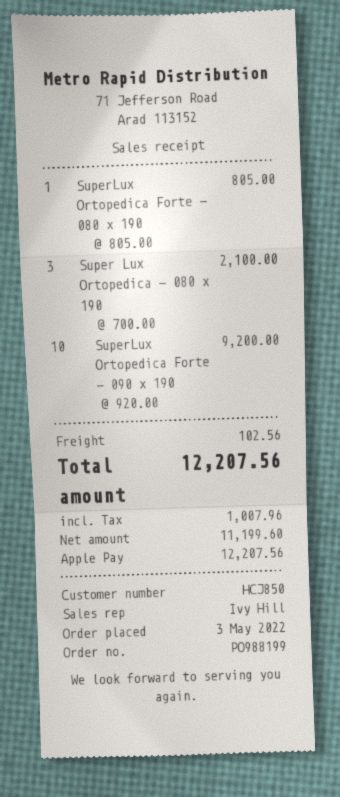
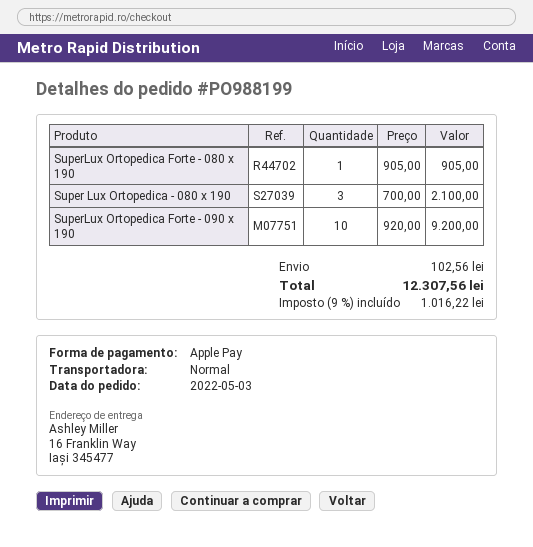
SuperLux Ortopedica Forte - 080 x 190: 1 x 805.00 = 805.00 -> 1 x 905.00 = 905.00
tax: 1007.96 -> 1016.22
total: 12207.56 -> 12307.56

